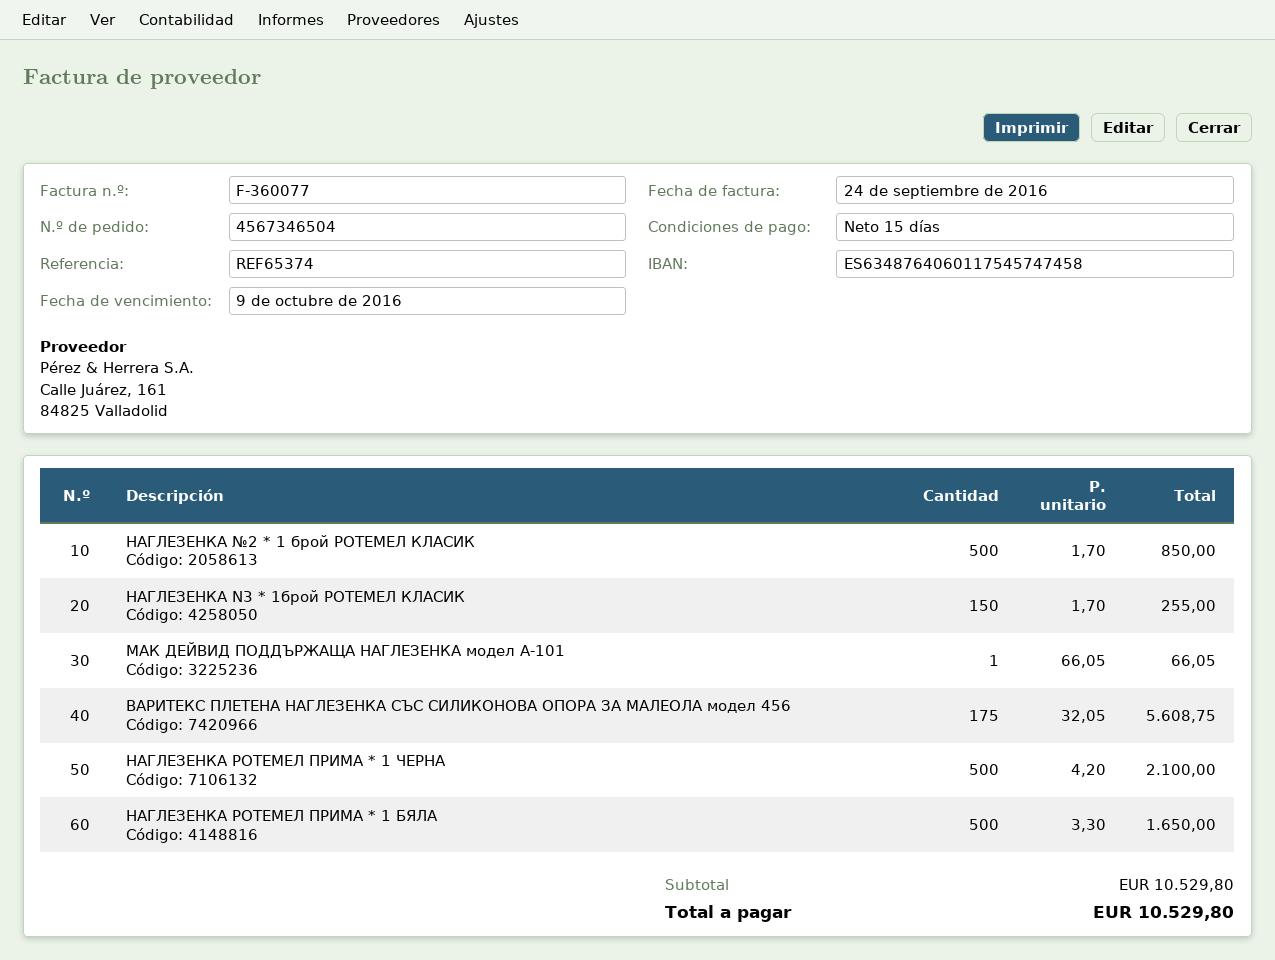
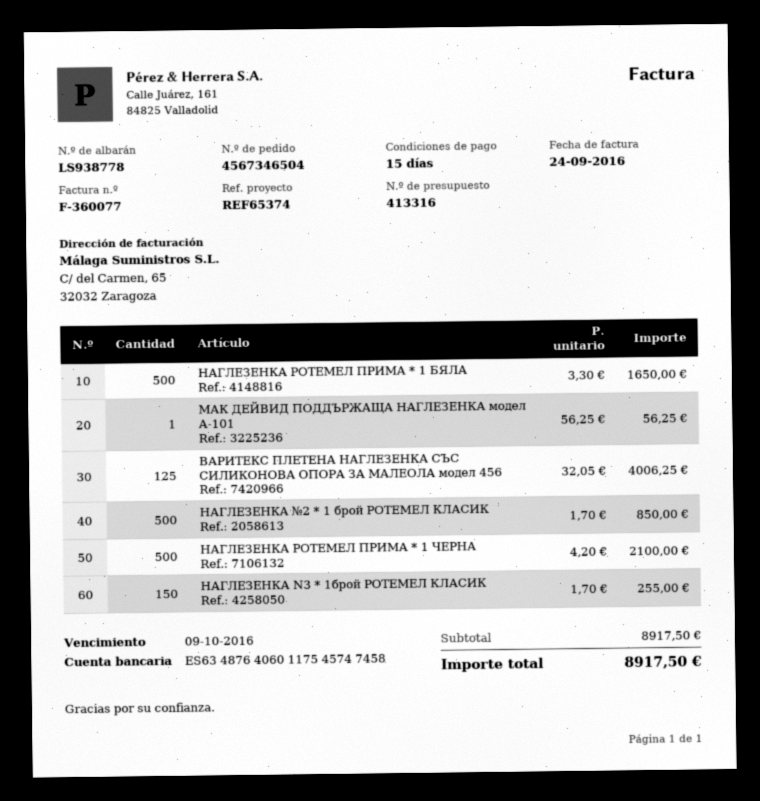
МАК ДЕЙВИД ПОДДЪРЖАЩА НАГЛЕЗЕНКА модел А-101: 1 x 66.05 = 66.05 -> 1 x 56.25 = 56.25
ВАРИТЕКС ПЛЕТЕНА НАГЛЕЗЕНКА СЪС СИЛИКОНОВА ОПОРА ЗА МАЛЕОЛА модел 456: 175 x 32.05 = 5608.75 -> 125 x 32.05 = 4006.25
subtotal: 10529.80 -> 8917.50
total: 10529.80 -> 8917.50

